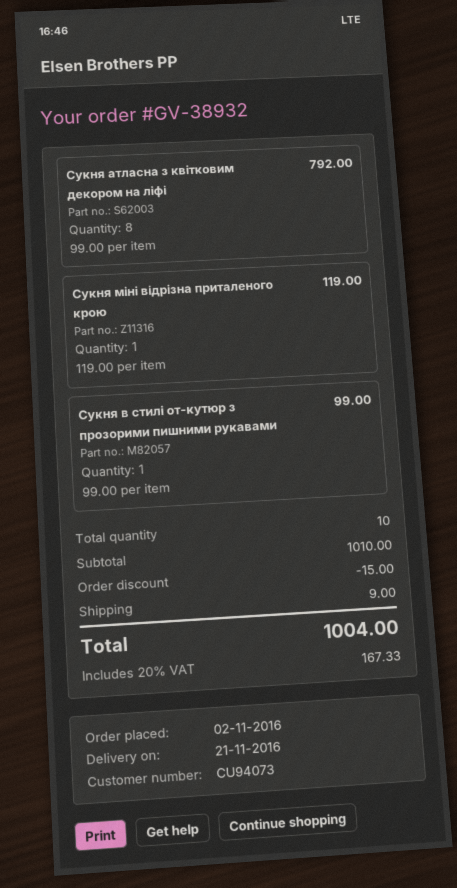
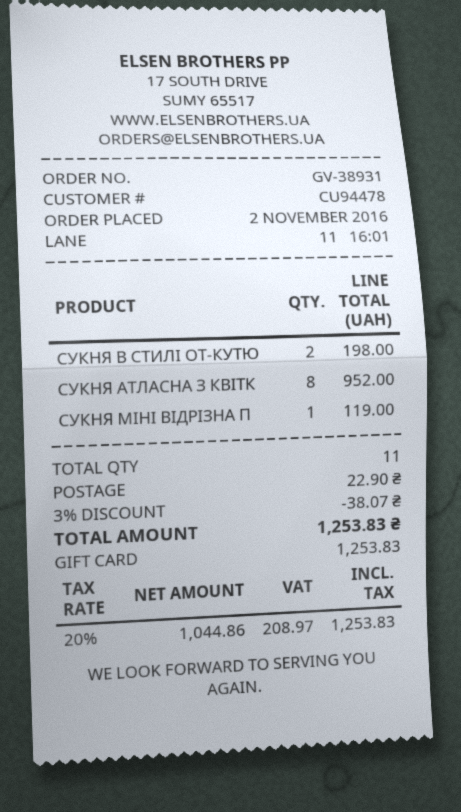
order number: GV-38932 -> GV-38931
customer number: CU94073 -> CU94478
Сукня атласна з квітковим декором на ліфі: 8 for 792.00 -> 8 for 952.00
Сукня в стилі от-кутюр з прозорими пишними рукавами: 1 for 99.00 -> 2 for 198.00
total quantity: 10 -> 11
discount: 15.00 -> 38.07
shipping: 9.00 -> 22.90
tax: 20% = 167.33 -> 20% = 208.97
total: 1004.00 -> 1253.83

